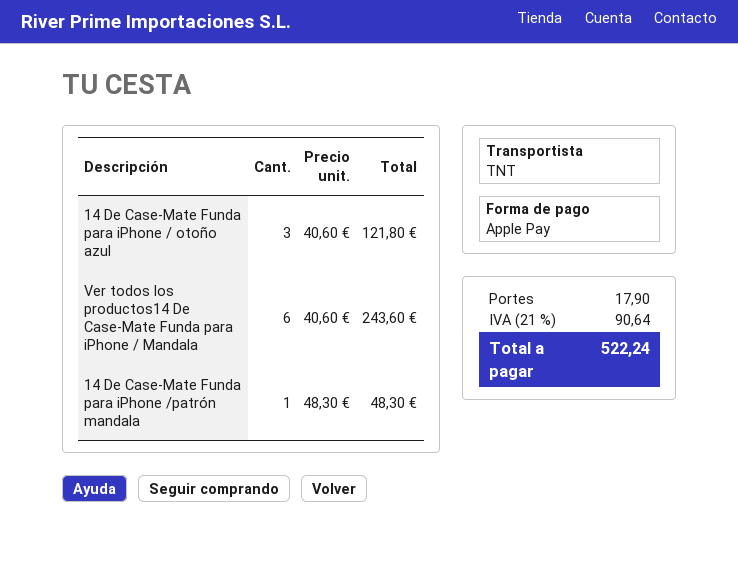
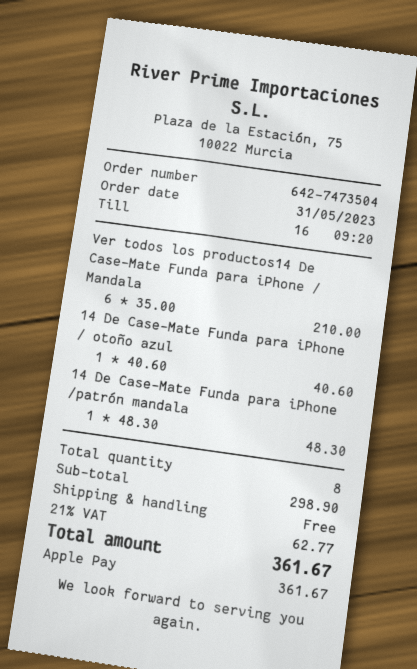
14 De Case-Mate Funda para iPhone / otoño azul: 3 x 40.60 = 121.80 -> 1 x 40.60 = 40.60
Ver todos los productos14 De Case-Mate Funda para iPhone / Mandala: 6 x 40.60 = 243.60 -> 6 x 35.00 = 210.00
shipping: 17.90 -> 0.00
tax: 21% = 90.64 -> 21% = 62.77
total: 522.24 -> 361.67

